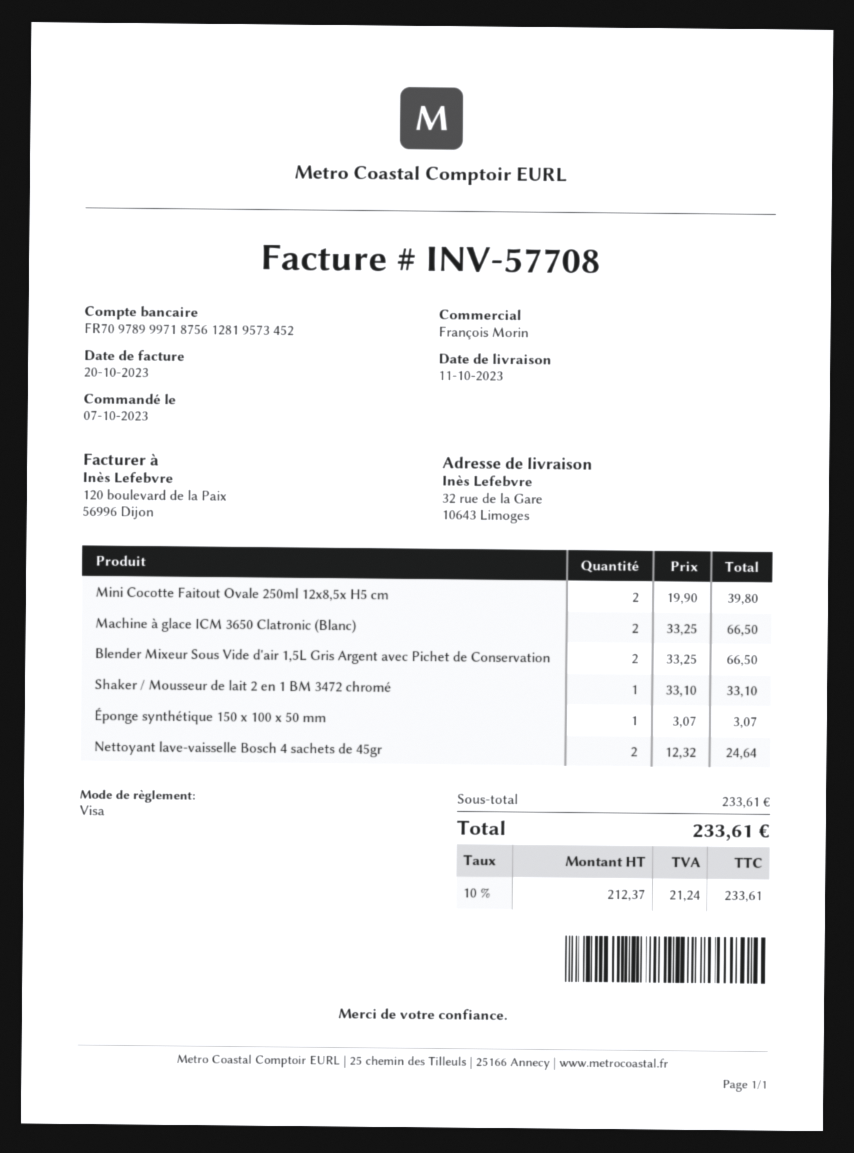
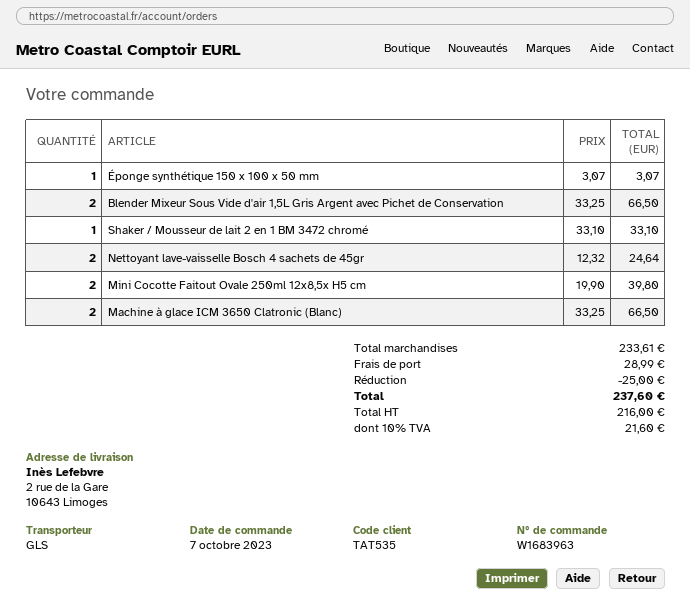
ship to: 32 rue de la Gare, 10643 Limoges -> 2 rue de la Gare, 10643 Limoges
discount: none -> 25.00
shipping: none -> 28.99
net: 212.37 -> 216.00
tax: 10% = 21.24 -> 10% = 21.60
total: 233.61 -> 237.60

